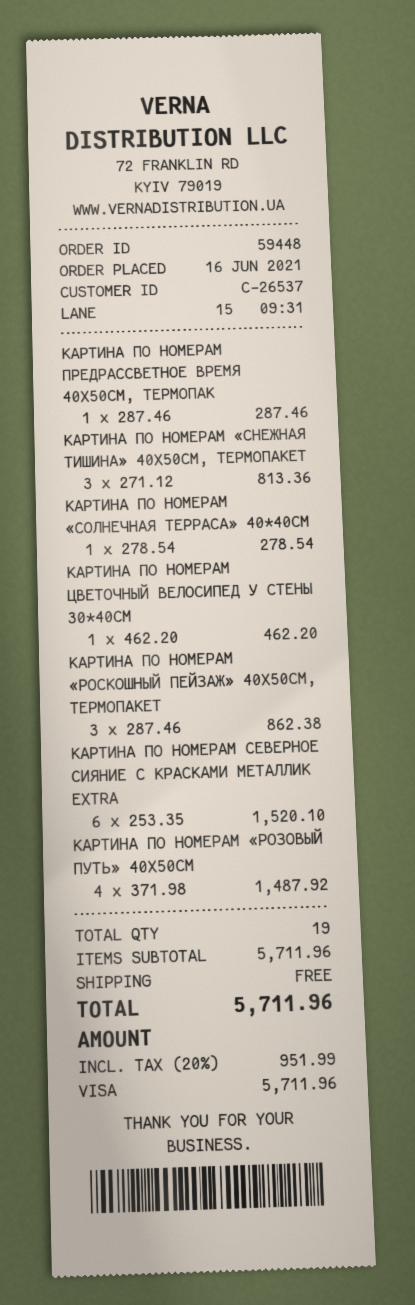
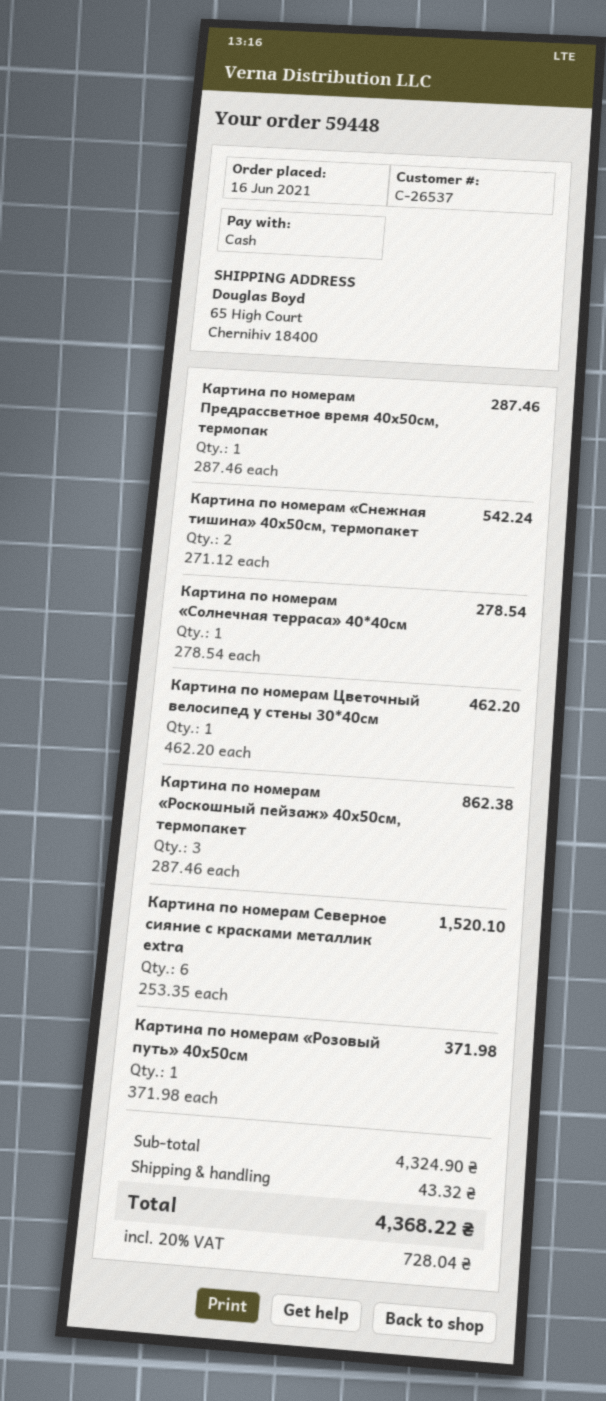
payment method: Visa -> cash
КАРТИНА ПО НОМЕРАМ «СНЕЖНАЯ ТИШИНА» 40Х50СМ, ТЕРМОПАКЕТ: 3 x 271.12 = 813.36 -> 2 x 271.12 = 542.24
КАРТИНА ПО НОМЕРАМ «РОЗОВЫЙ ПУТЬ» 40Х50СМ: 4 x 371.98 = 1487.92 -> 1 x 371.98 = 371.98
subtotal: 5711.96 -> 4324.90
shipping: 0.00 -> 43.32
tax: 20% = 951.99 -> 20% = 728.04
total: 5711.96 -> 4368.22

